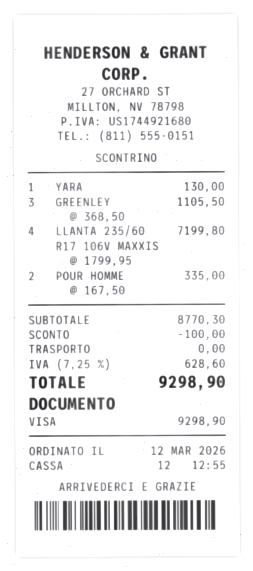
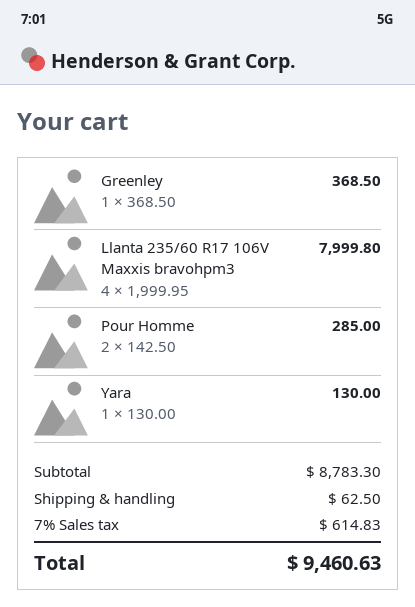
GREENLEY: 3 x 368.50 = 1105.50 -> 1 x 368.50 = 368.50
LLANTA 235/60 R17 106V MAXXIS: 4 x 1799.95 = 7199.80 -> 4 x 1999.95 = 7999.80
POUR HOMME: 2 x 167.50 = 335.00 -> 2 x 142.50 = 285.00
subtotal: 8770.30 -> 8783.30
discount: 100.00 -> none
shipping: 0.00 -> 62.50
tax: 7.25% = 628.60 -> 7% = 614.83
total: 9298.90 -> 9460.63

